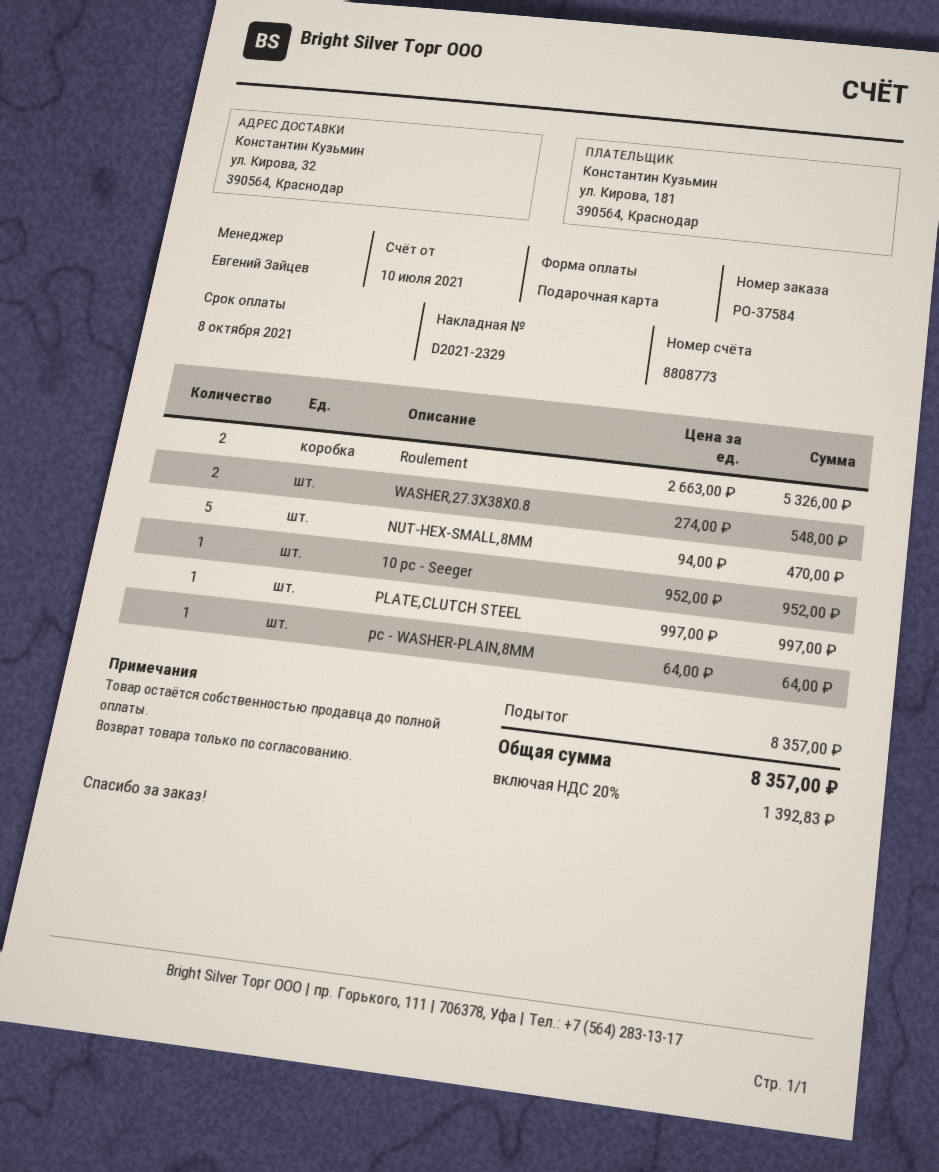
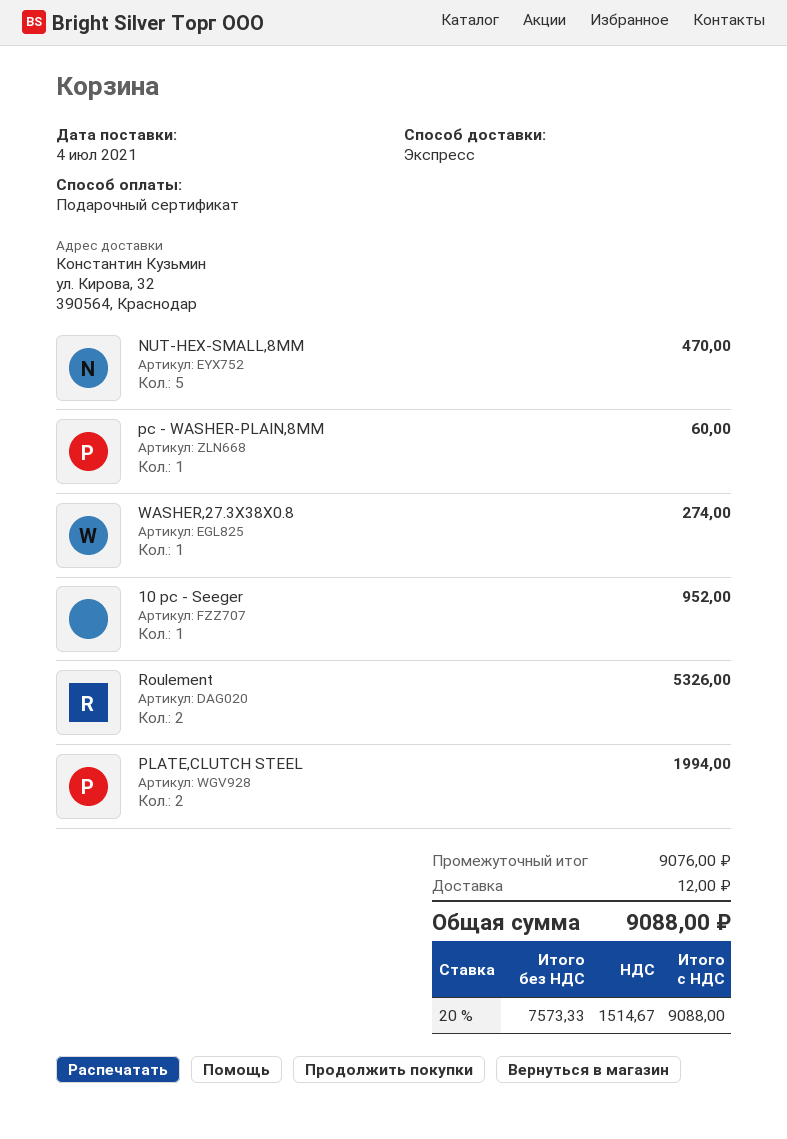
WASHER,27.3X38X0.8: 2 for 548.00 -> 1 for 274.00
PLATE,CLUTCH STEEL: 1 for 997.00 -> 2 for 1994.00
pc - WASHER-PLAIN,8MM: 1 for 64.00 -> 1 for 60.00
subtotal: 8357.00 -> 9076.00
shipping: none -> 12.00
tax: 20% = 1392.83 -> 20% = 1514.67
total: 8357.00 -> 9088.00

